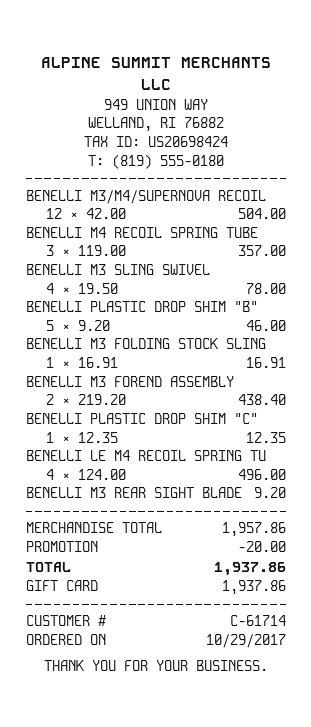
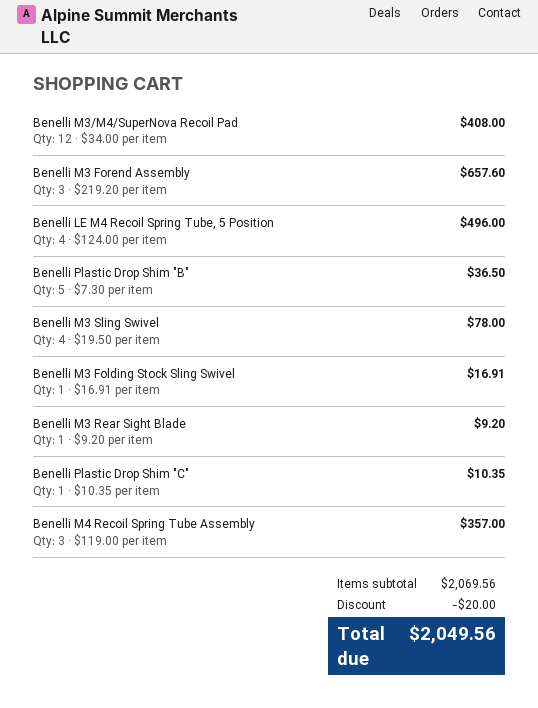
BENELLI M3/M4/SUPERNOVA RECOIL: 12 x 42.00 = 504.00 -> 12 x 34.00 = 408.00
BENELLI PLASTIC DROP SHIM "B": 5 x 9.20 = 46.00 -> 5 x 7.30 = 36.50
BENELLI M3 FOREND ASSEMBLY: 2 x 219.20 = 438.40 -> 3 x 219.20 = 657.60
BENELLI PLASTIC DROP SHIM "C": 1 x 12.35 = 12.35 -> 1 x 10.35 = 10.35
subtotal: 1957.86 -> 2069.56
total: 1937.86 -> 2049.56

